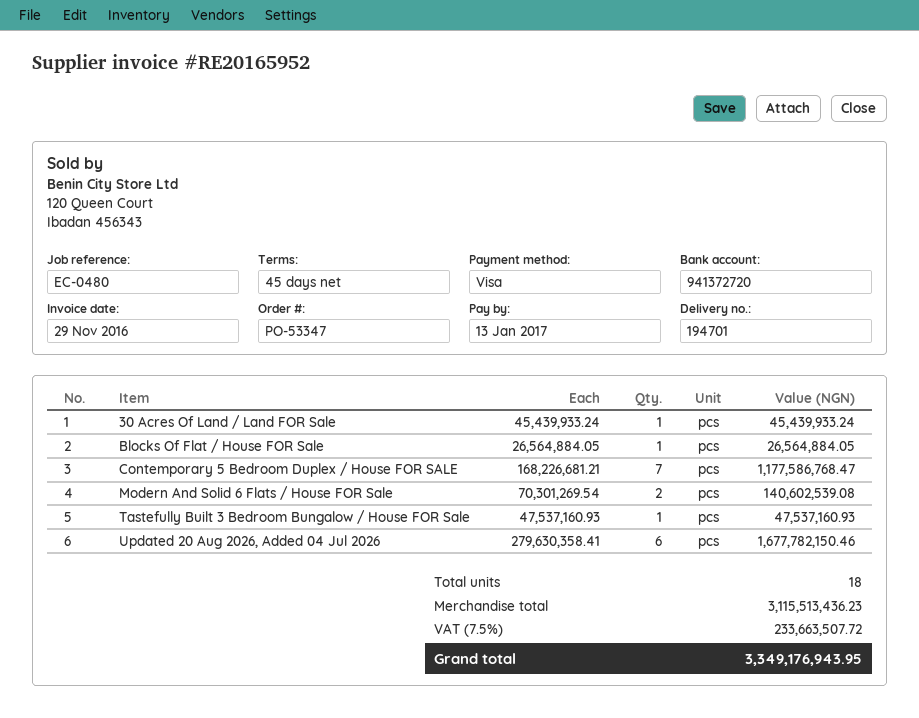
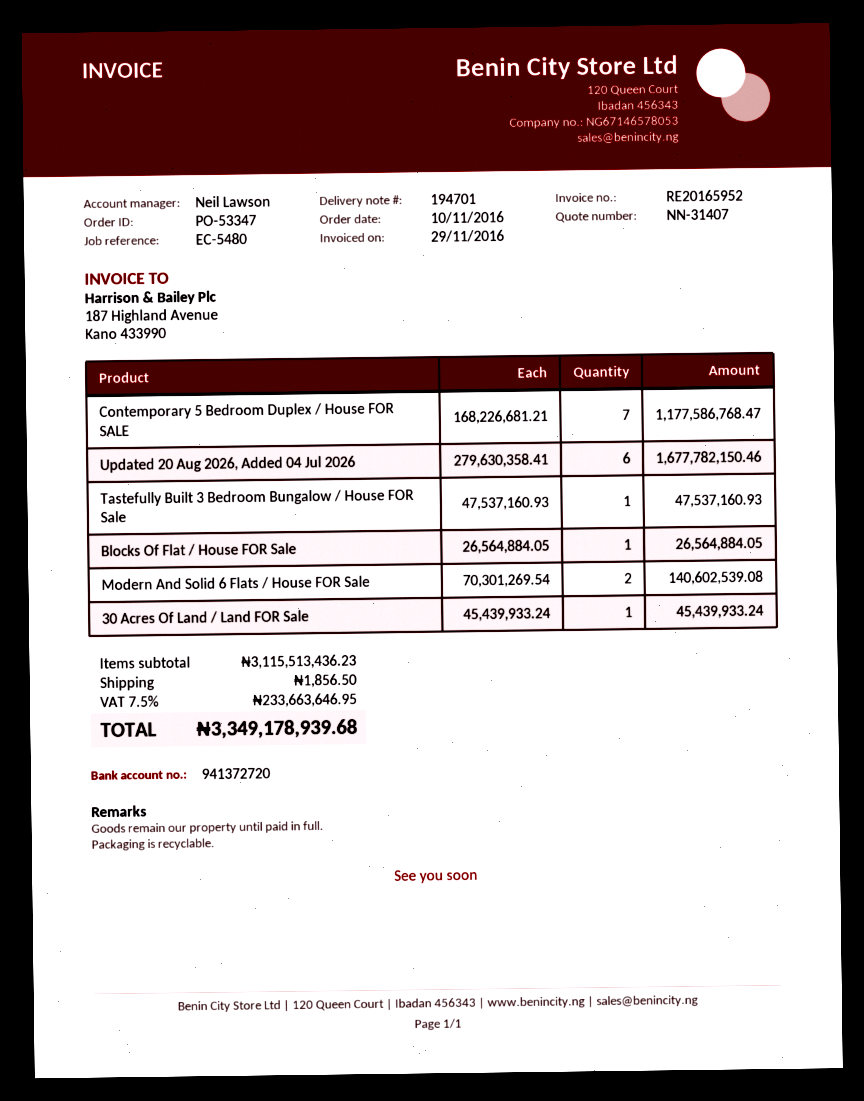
reference: EC-0480 -> EC-5480
shipping: none -> 1856.50
tax: 7.5% = 233663507.72 -> 7.5% = 233663646.95
total: 3349176943.95 -> 3349178939.68

